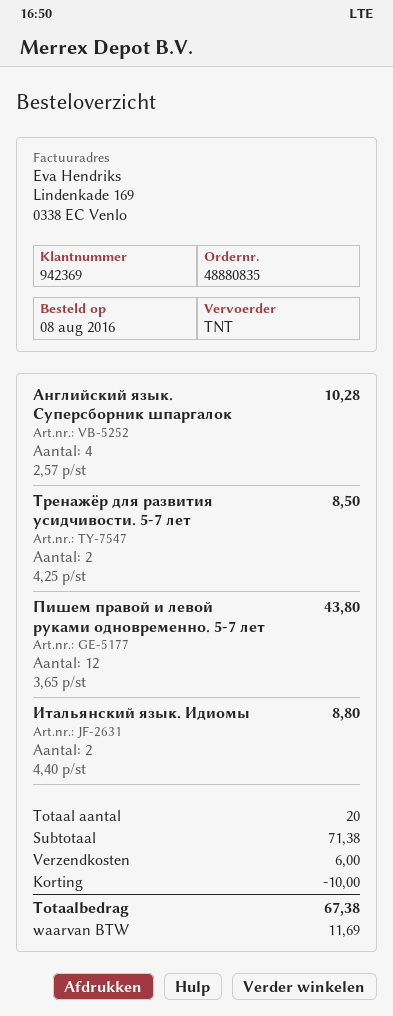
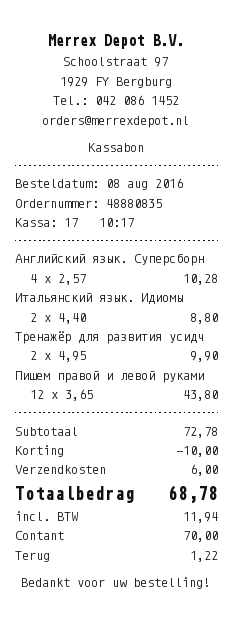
Тренажёр для развития усидчивости. 5-7 лет: 2 x 4.25 = 8.50 -> 2 x 4.95 = 9.90
subtotal: 71.38 -> 72.78
tax: 11.69 -> 11.94
total: 67.38 -> 68.78

